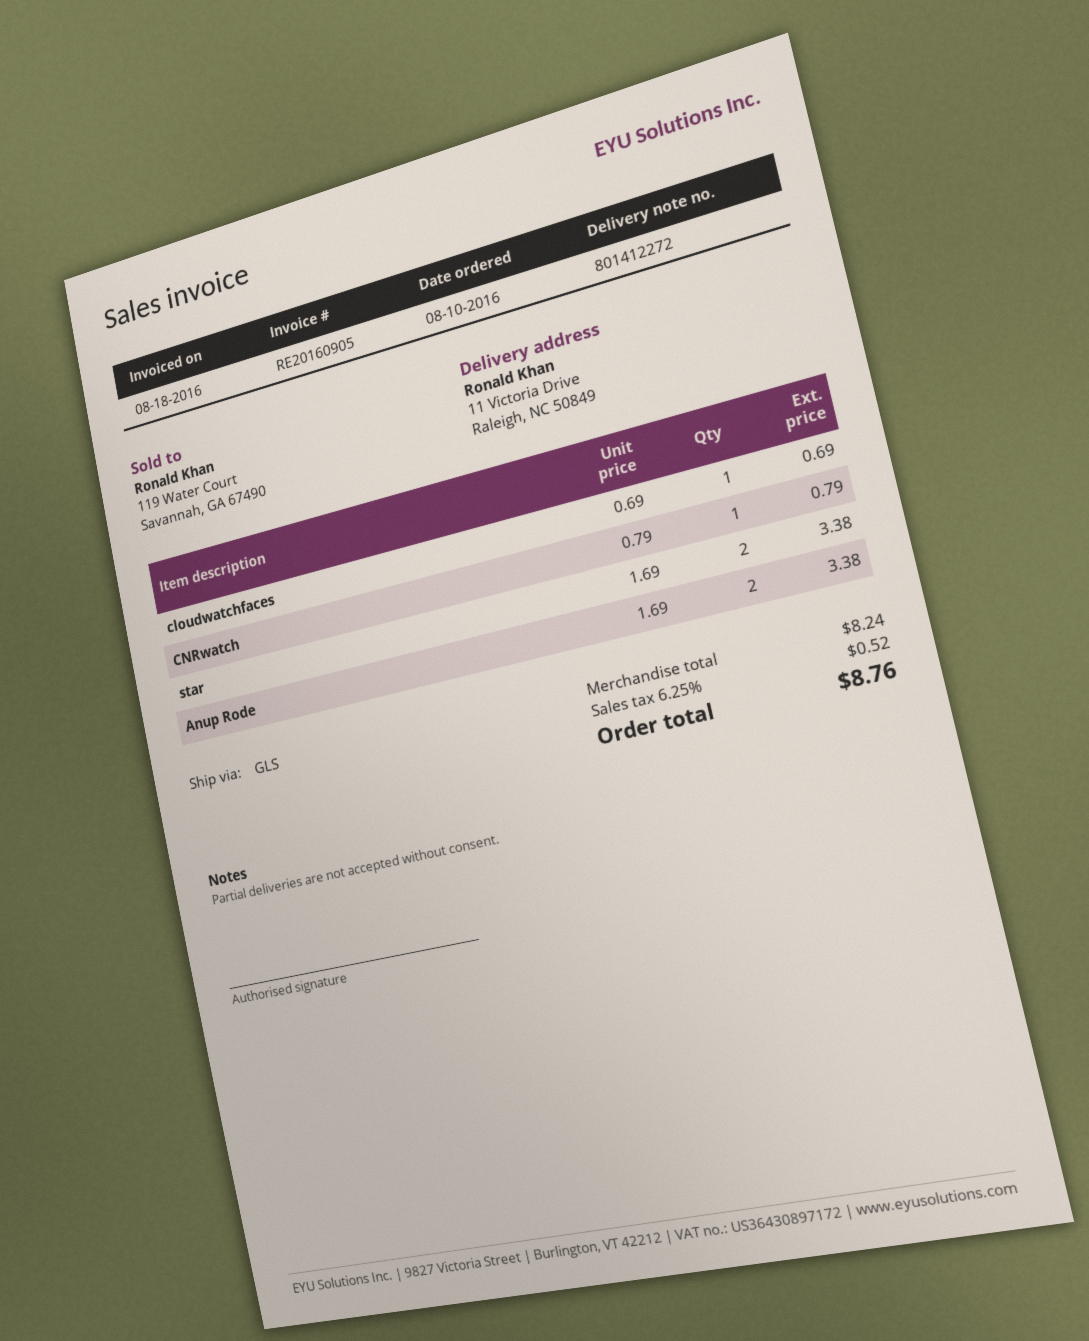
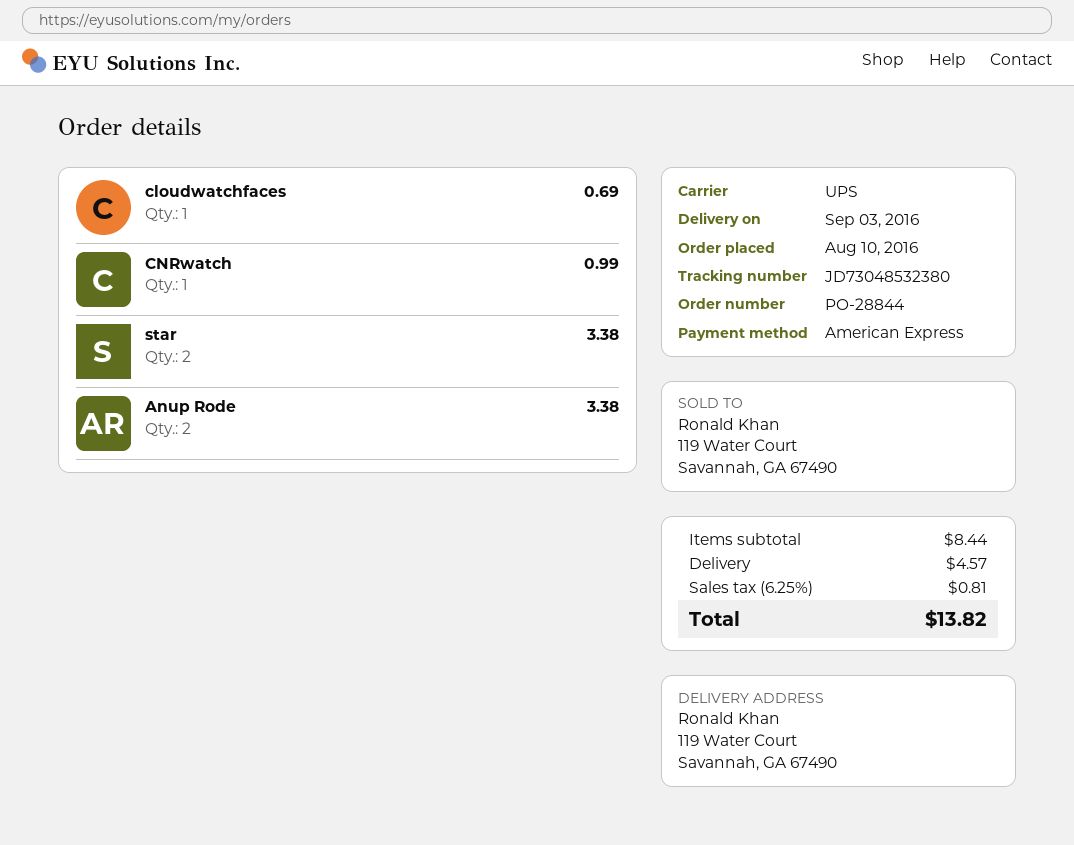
shipping method: GLS -> UPS
ship to: 11 Victoria Drive, Raleigh, NC 50849 -> 119 Water Court, Savannah, GA 67490
CNRwatch: 1 for 0.79 -> 1 for 0.99
subtotal: 8.24 -> 8.44
shipping: none -> 4.57
tax: 6.25% = 0.52 -> 6.25% = 0.81
total: 8.76 -> 13.82

